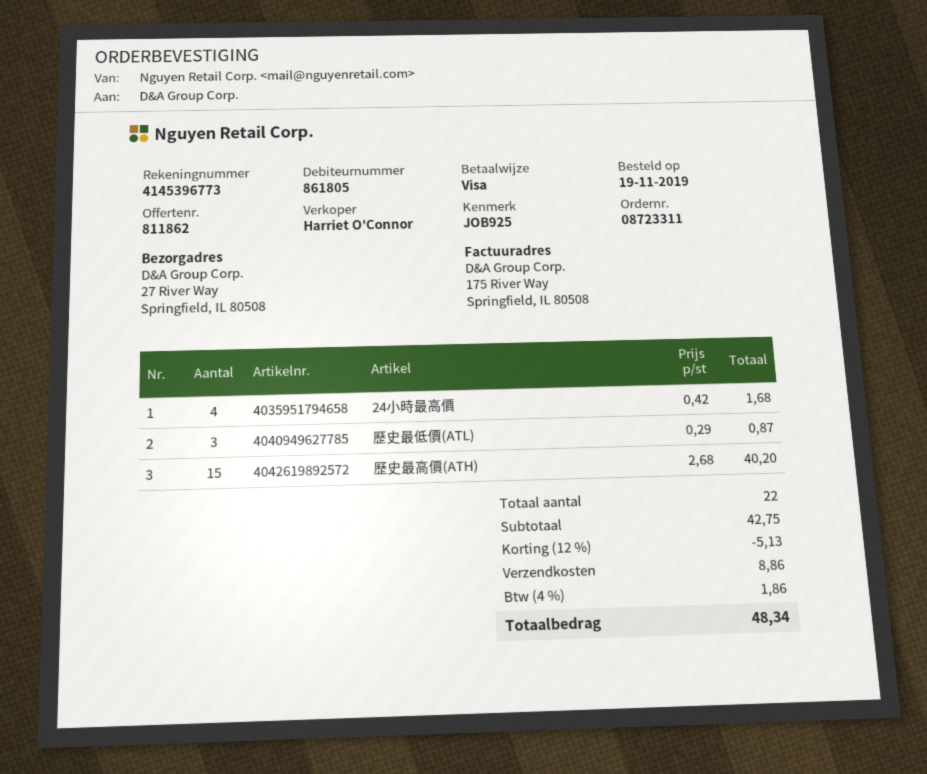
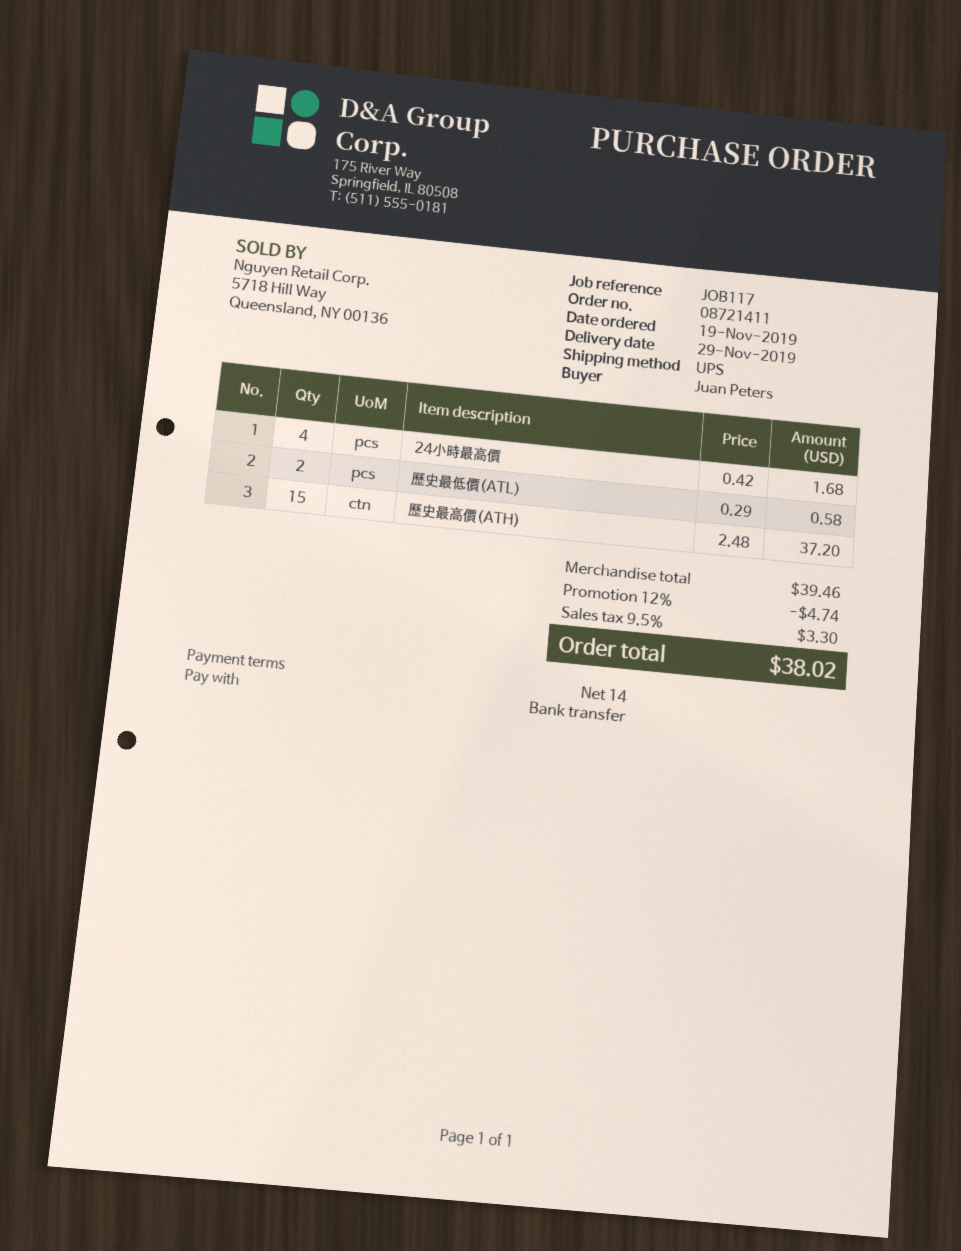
order number: 08723311 -> 08721411
reference: JOB925 -> JOB117
payment method: Visa -> bank transfer
歷史最低價(ATL): 3 x 0.29 = 0.87 -> 2 x 0.29 = 0.58
歷史最高價(ATH): 15 x 2.68 = 40.20 -> 15 x 2.48 = 37.20
subtotal: 42.75 -> 39.46
discount: 12% = 5.13 -> 12% = 4.74
shipping: 8.86 -> none
tax: 4% = 1.86 -> 9.5% = 3.30
total: 48.34 -> 38.02

